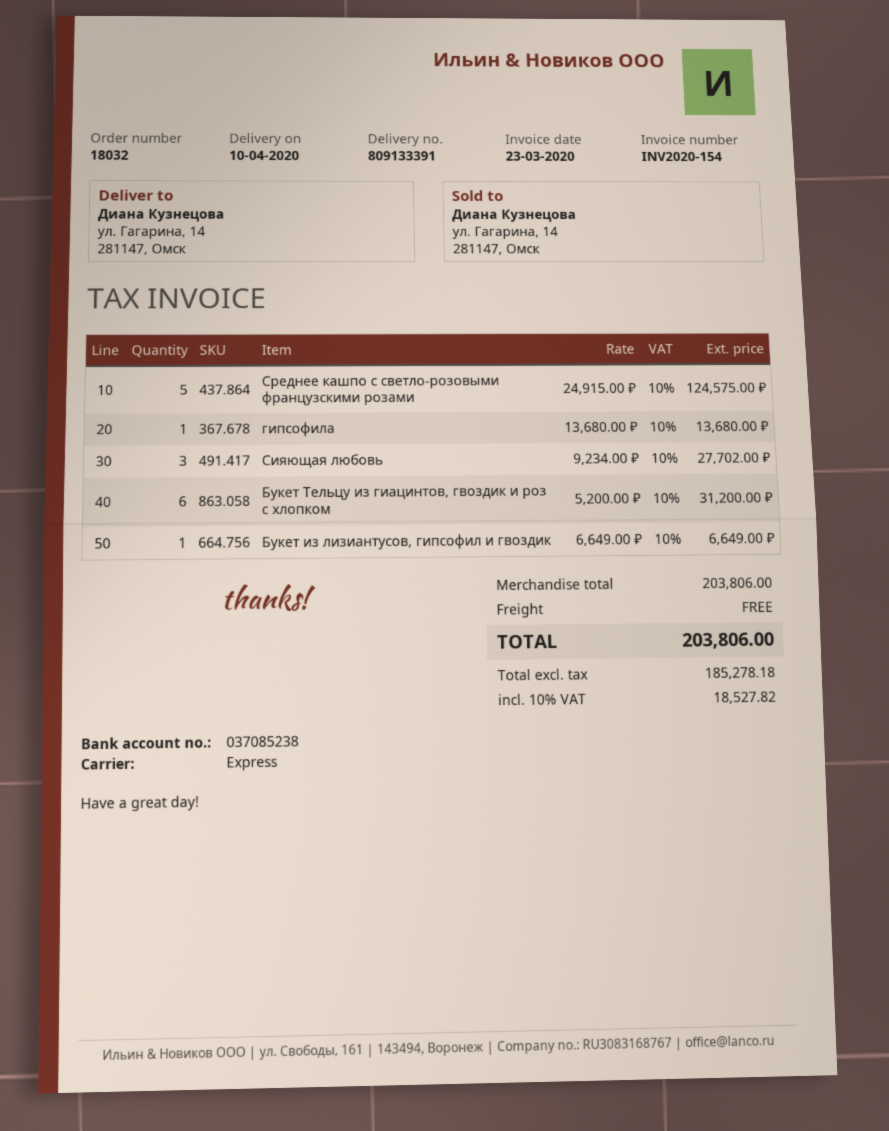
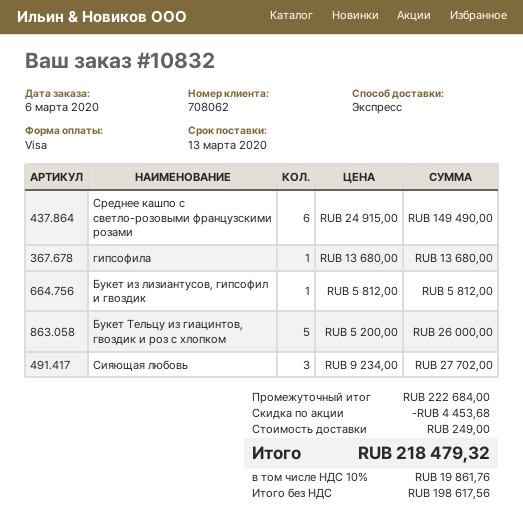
order number: 18032 -> 10832
delivery date: 2020-04-10 -> 2020-03-13
Среднее кашпо с светло-розовыми французскими розами: 5 x 24915.00 = 124575.00 -> 6 x 24915.00 = 149490.00
Букет Тельцу из гиацинтов, гвоздик и роз с хлопком: 6 x 5200.00 = 31200.00 -> 5 x 5200.00 = 26000.00
Букет из лизиантусов, гипсофил и гвоздик: 1 x 6649.00 = 6649.00 -> 1 x 5812.00 = 5812.00
subtotal: 203806.00 -> 222684.00
discount: none -> 4453.68
shipping: 0.00 -> 249.00
net: 185278.18 -> 198617.56
tax: 10% = 18527.82 -> 10% = 19861.76
total: 203806.00 -> 218479.32

